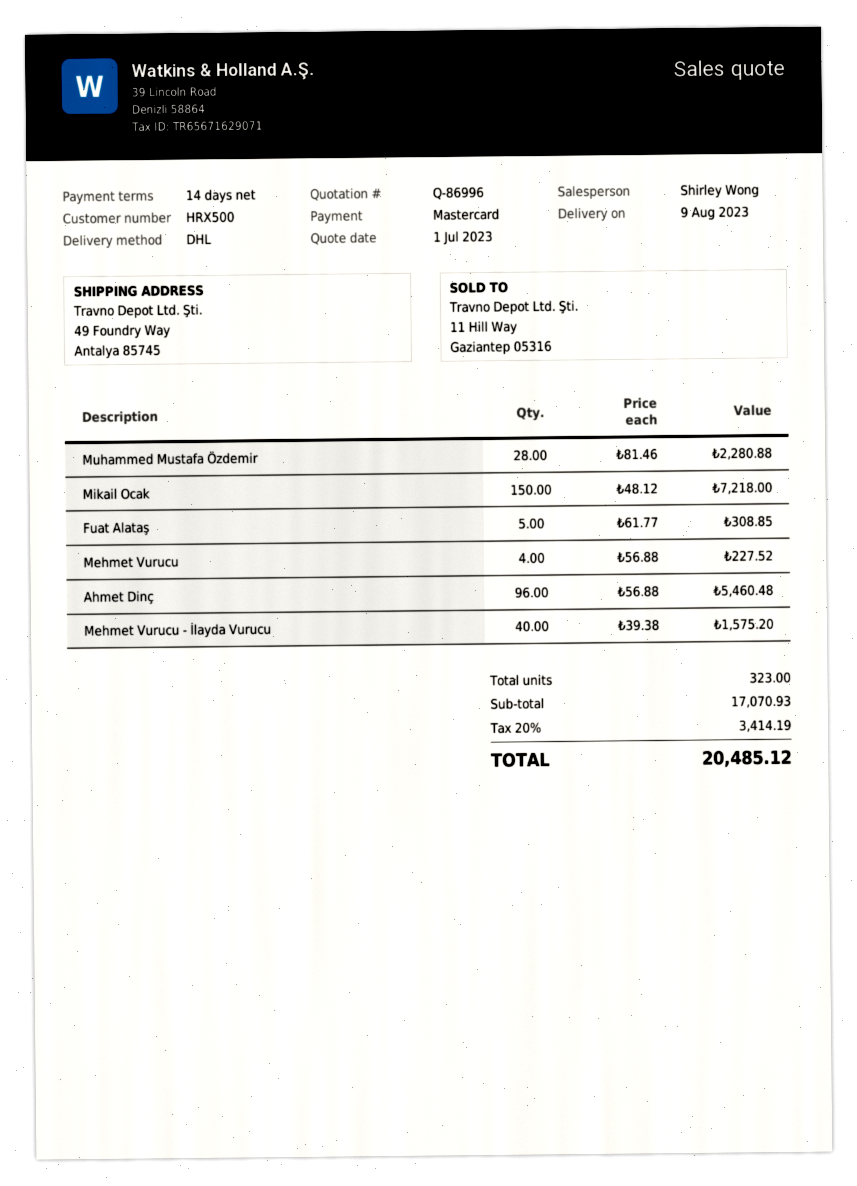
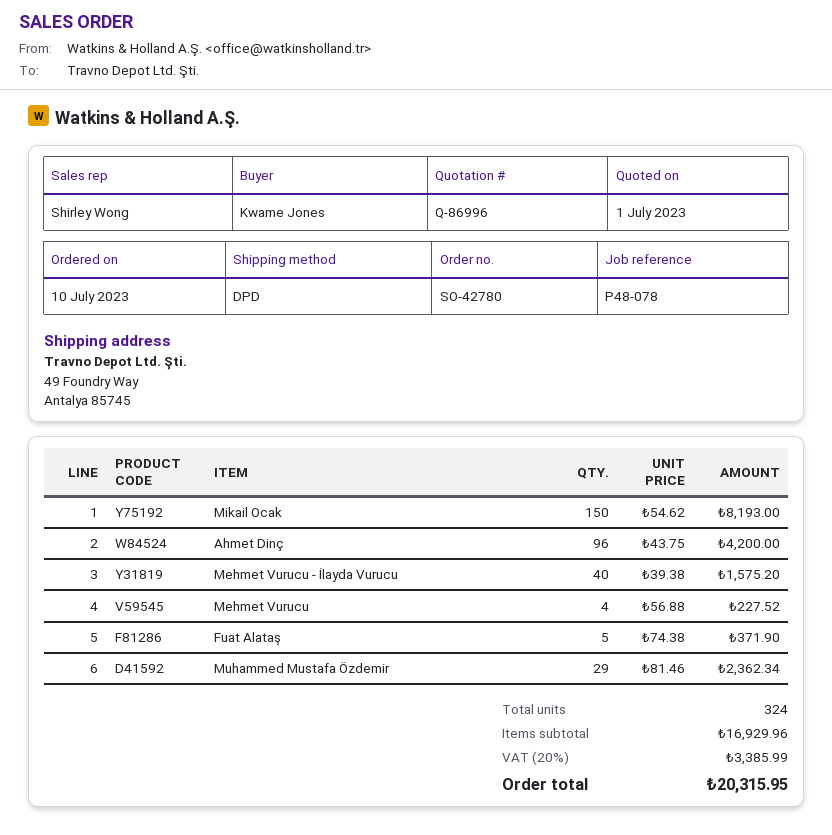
shipping method: DHL -> DPD
Muhammed Mustafa Özdemir: 28 x 81.46 = 2280.88 -> 29 x 81.46 = 2362.34
Mikail Ocak: 150 x 48.12 = 7218.00 -> 150 x 54.62 = 8193.00
Fuat Alataş: 5 x 61.77 = 308.85 -> 5 x 74.38 = 371.90
Ahmet Dinç: 96 x 56.88 = 5460.48 -> 96 x 43.75 = 4200.00
total quantity: 323 -> 324
subtotal: 17070.93 -> 16929.96
tax: 20% = 3414.19 -> 20% = 3385.99
total: 20485.12 -> 20315.95

